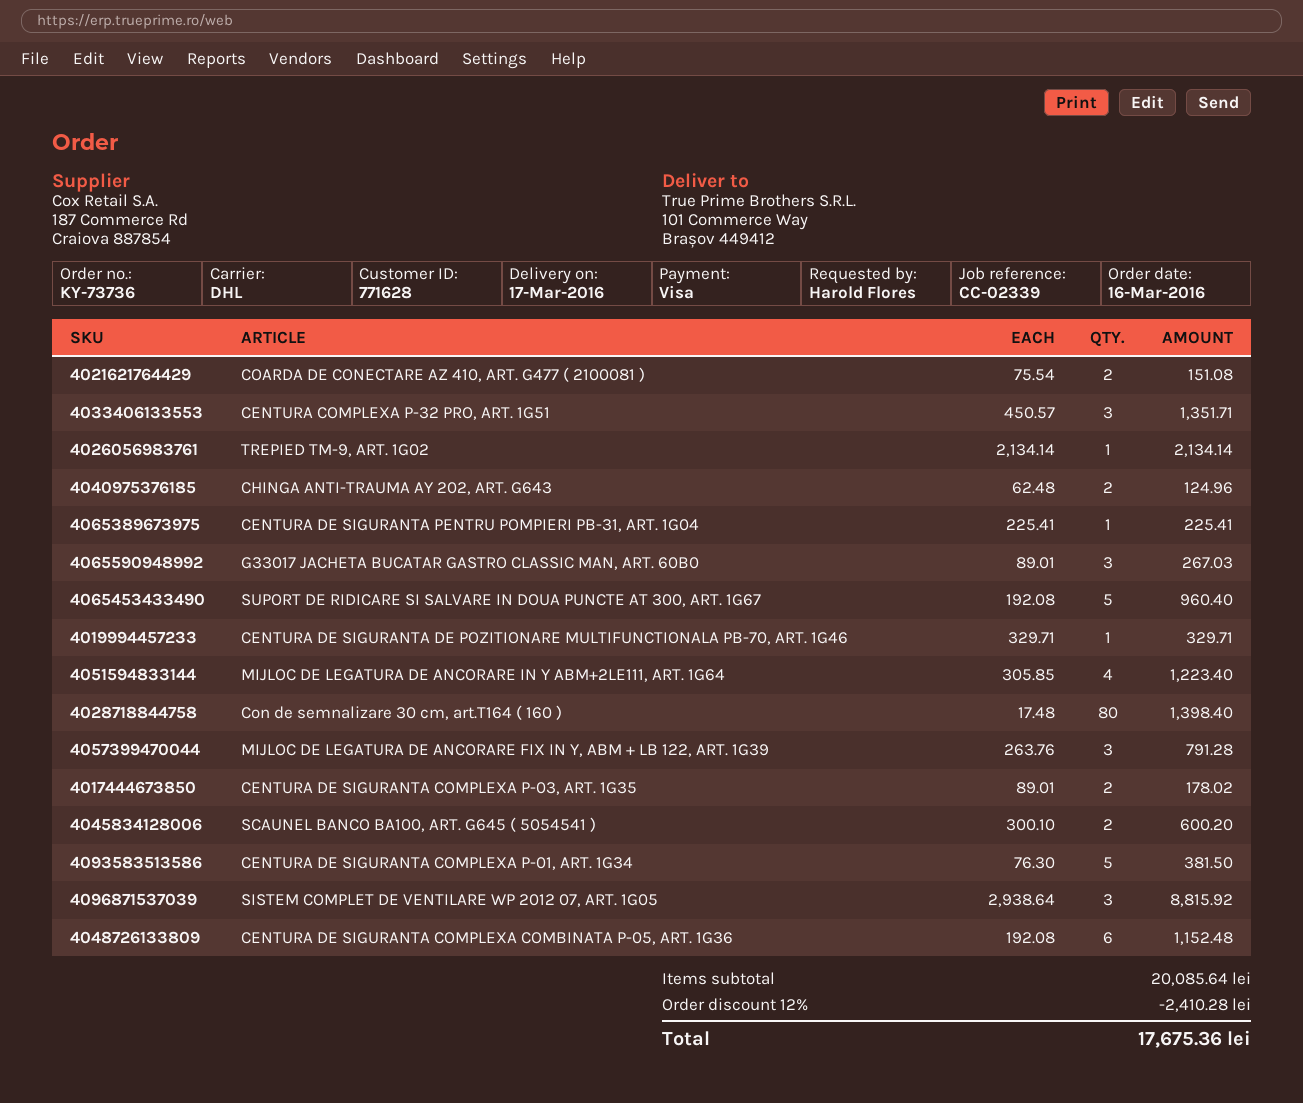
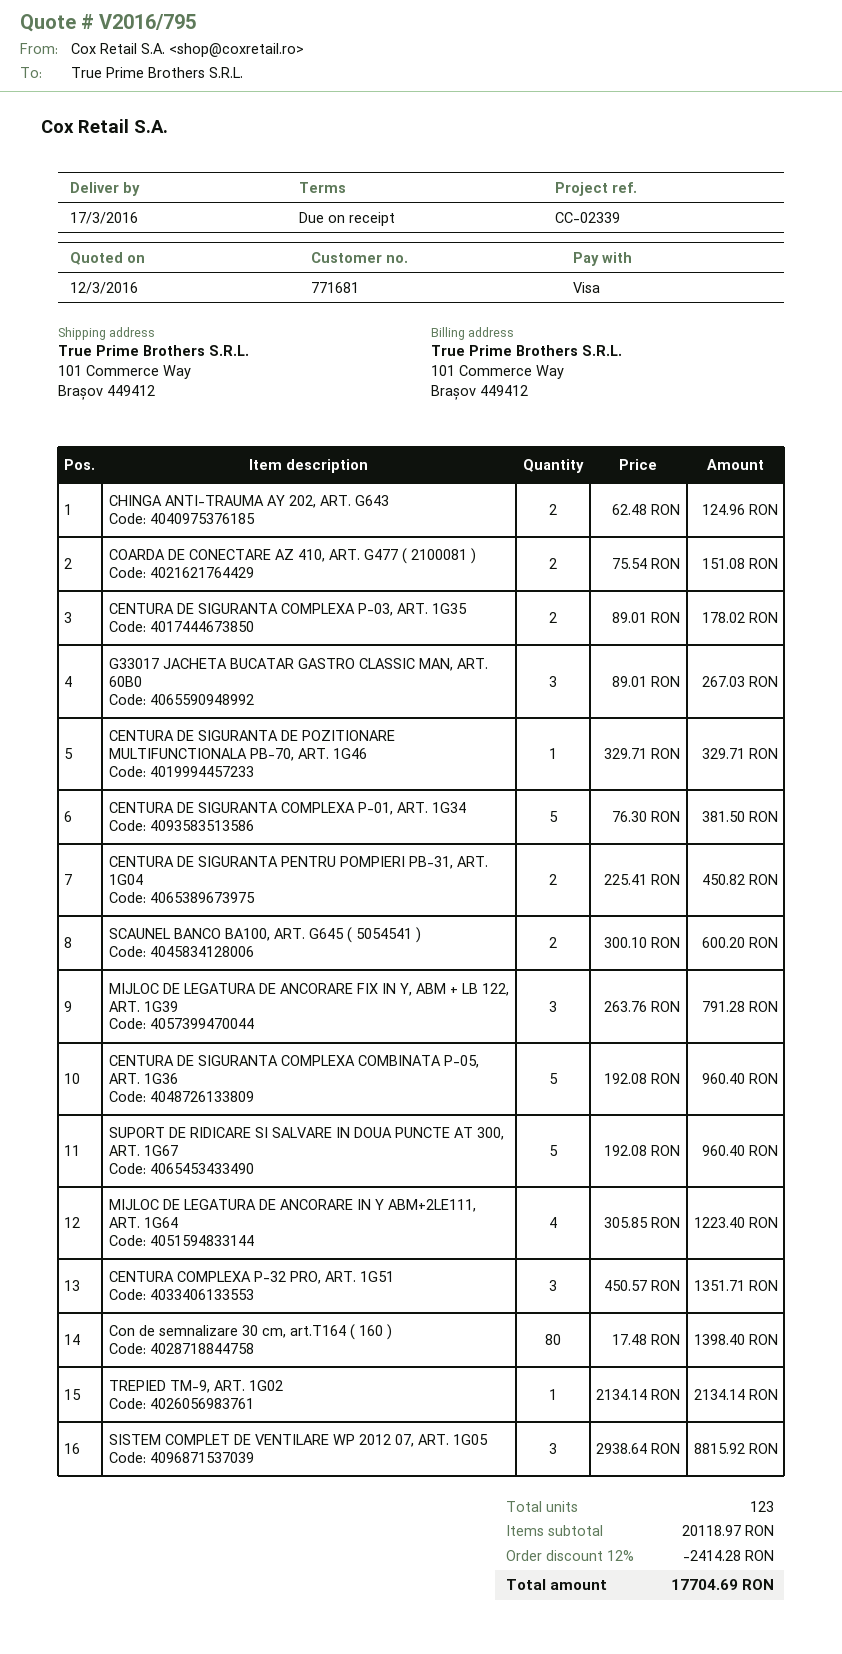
customer number: 771628 -> 771681
CENTURA DE SIGURANTA PENTRU POMPIERI PB-31, ART. 1G04: 1 x 225.41 = 225.41 -> 2 x 225.41 = 450.82
CENTURA DE SIGURANTA COMPLEXA COMBINATA P-05, ART. 1G36: 6 x 192.08 = 1152.48 -> 5 x 192.08 = 960.40
subtotal: 20085.64 -> 20118.97
discount: 12% = 2410.28 -> 12% = 2414.28
total: 17675.36 -> 17704.69

